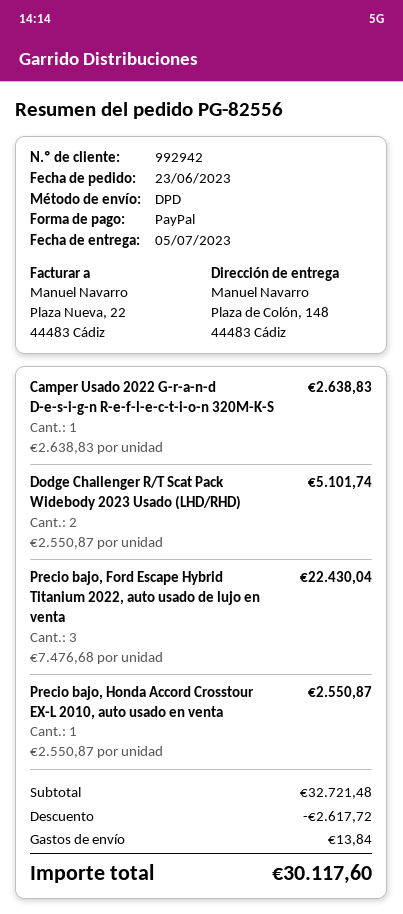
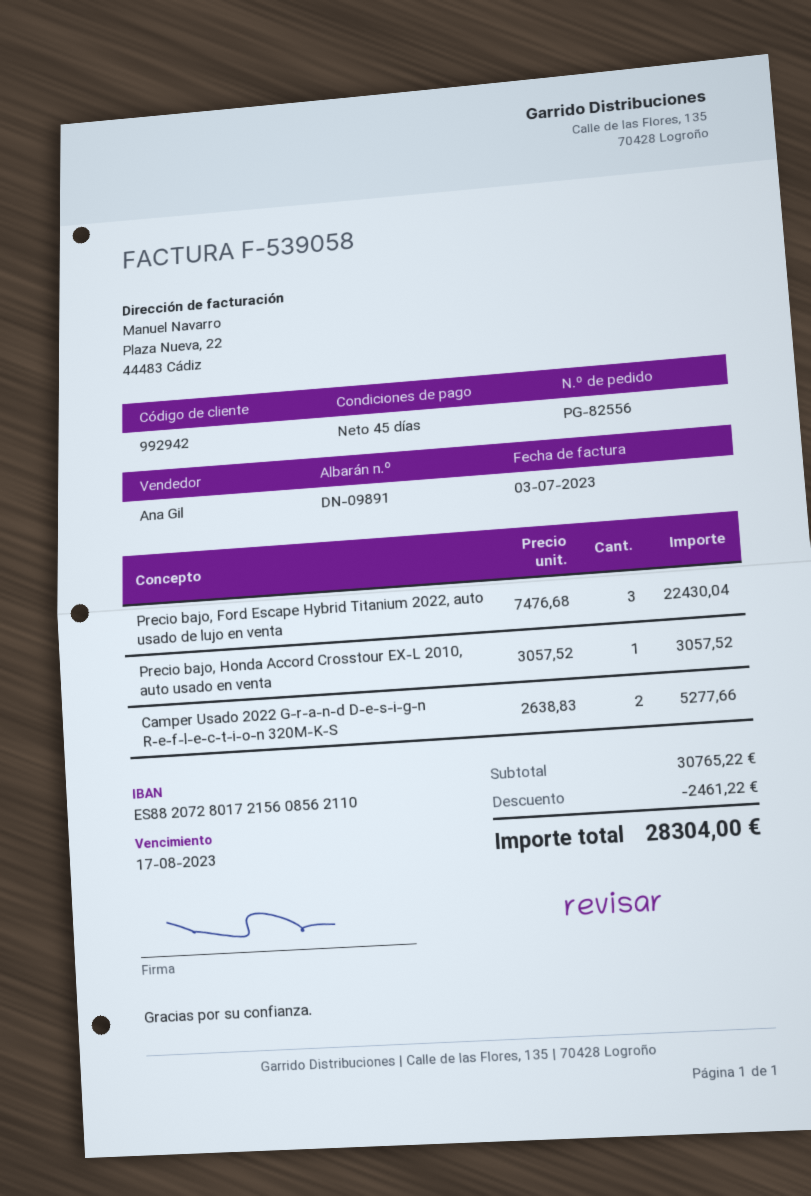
Camper Usado 2022 G-r-a-n-d D-e-s-i-g-n R-e-f-l-e-c-t-i-o-n 320M-K-S: 1 x 2638.83 = 2638.83 -> 2 x 2638.83 = 5277.66
Dodge Challenger R/T Scat Pack Widebody 2023 Usado (LHD/RHD): 2 x 2550.87 = 5101.74 -> none
Precio bajo, Honda Accord Crosstour EX-L 2010, auto usado en venta: 1 x 2550.87 = 2550.87 -> 1 x 3057.52 = 3057.52
subtotal: 32721.48 -> 30765.22
discount: 2617.72 -> 2461.22
shipping: 13.84 -> none
total: 30117.60 -> 28304.00

